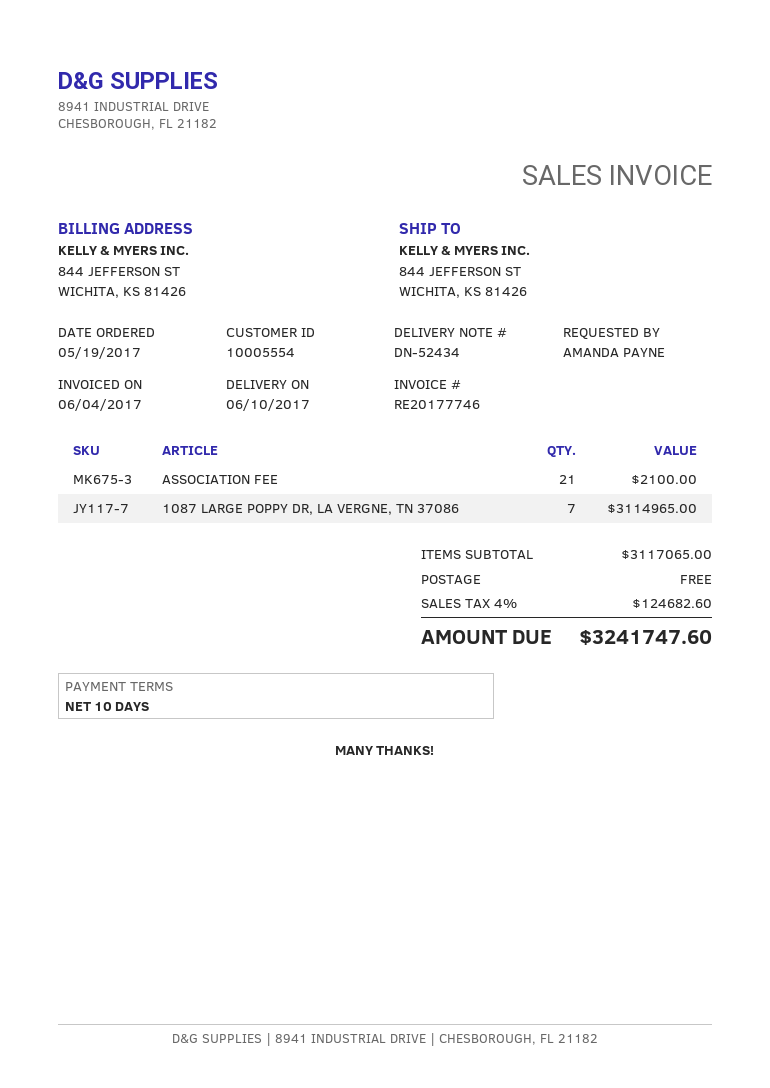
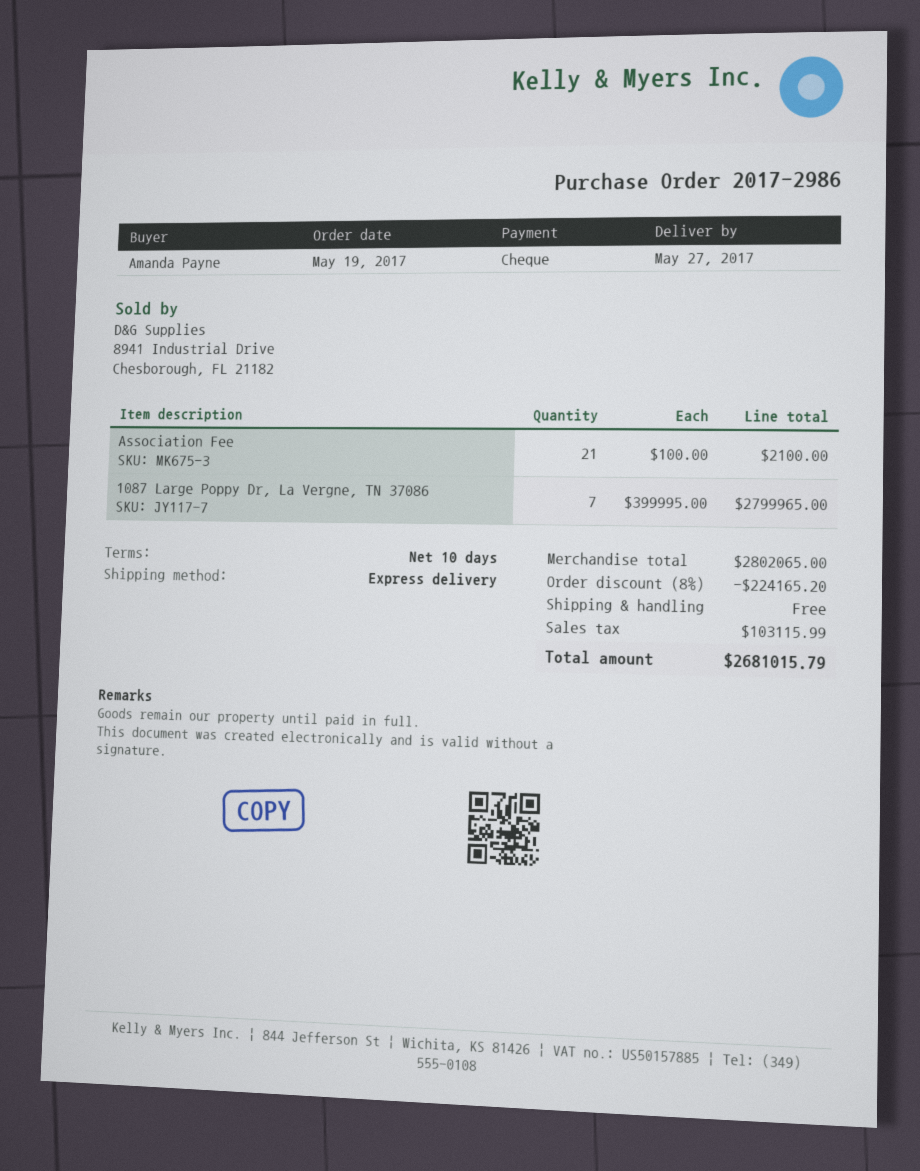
delivery date: 2017-06-10 -> 2017-05-27
1087 LARGE POPPY DR, LA VERGNE, TN 37086: 7 for 3114965.00 -> 7 for 2799965.00
subtotal: 3117065.00 -> 2802065.00
discount: none -> 8% = 224165.20
tax: 124682.60 -> 103115.99
total: 3241747.60 -> 2681015.79

